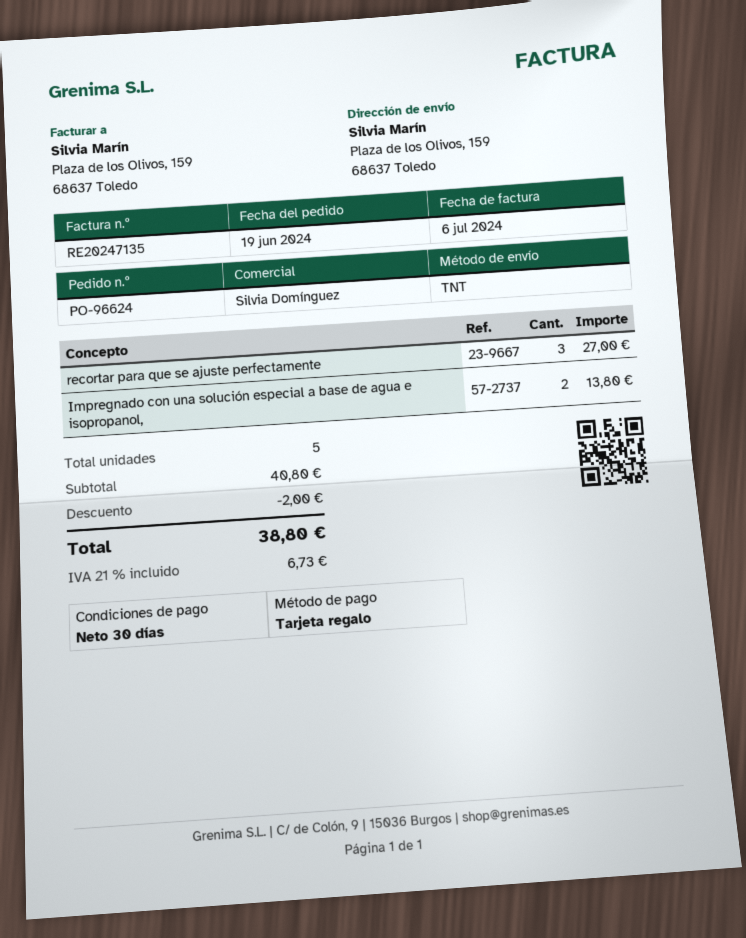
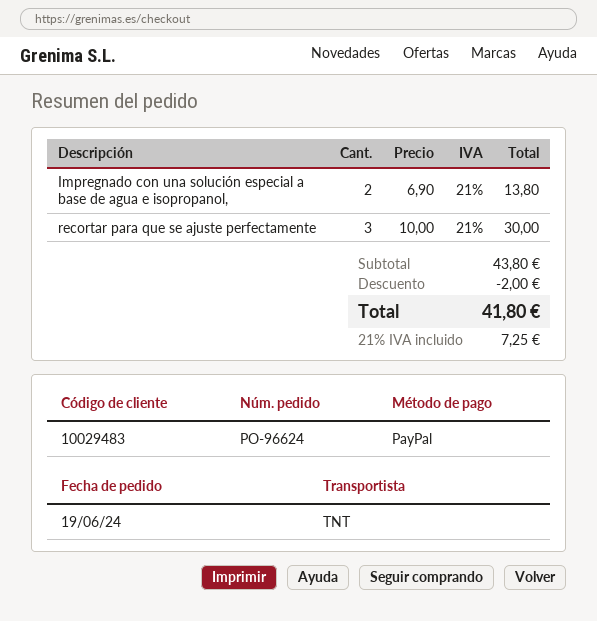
payment method: gift card -> PayPal
recortar para que se ajuste perfectamente: 3 for 27.00 -> 3 for 30.00
subtotal: 40.80 -> 43.80
tax: 21% = 6.73 -> 21% = 7.25
total: 38.80 -> 41.80

